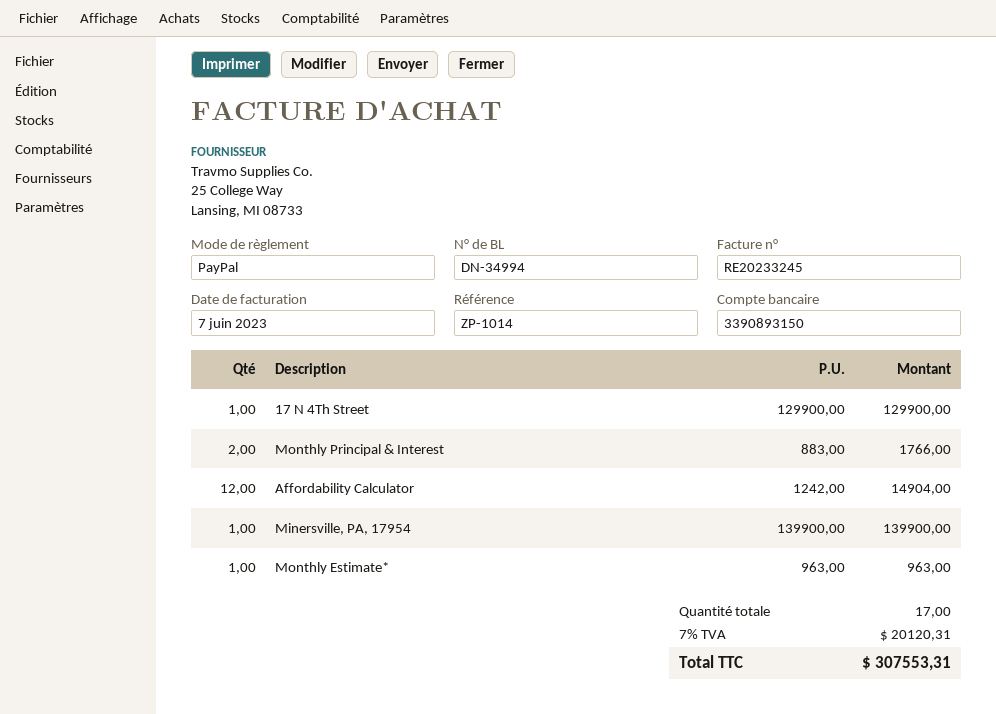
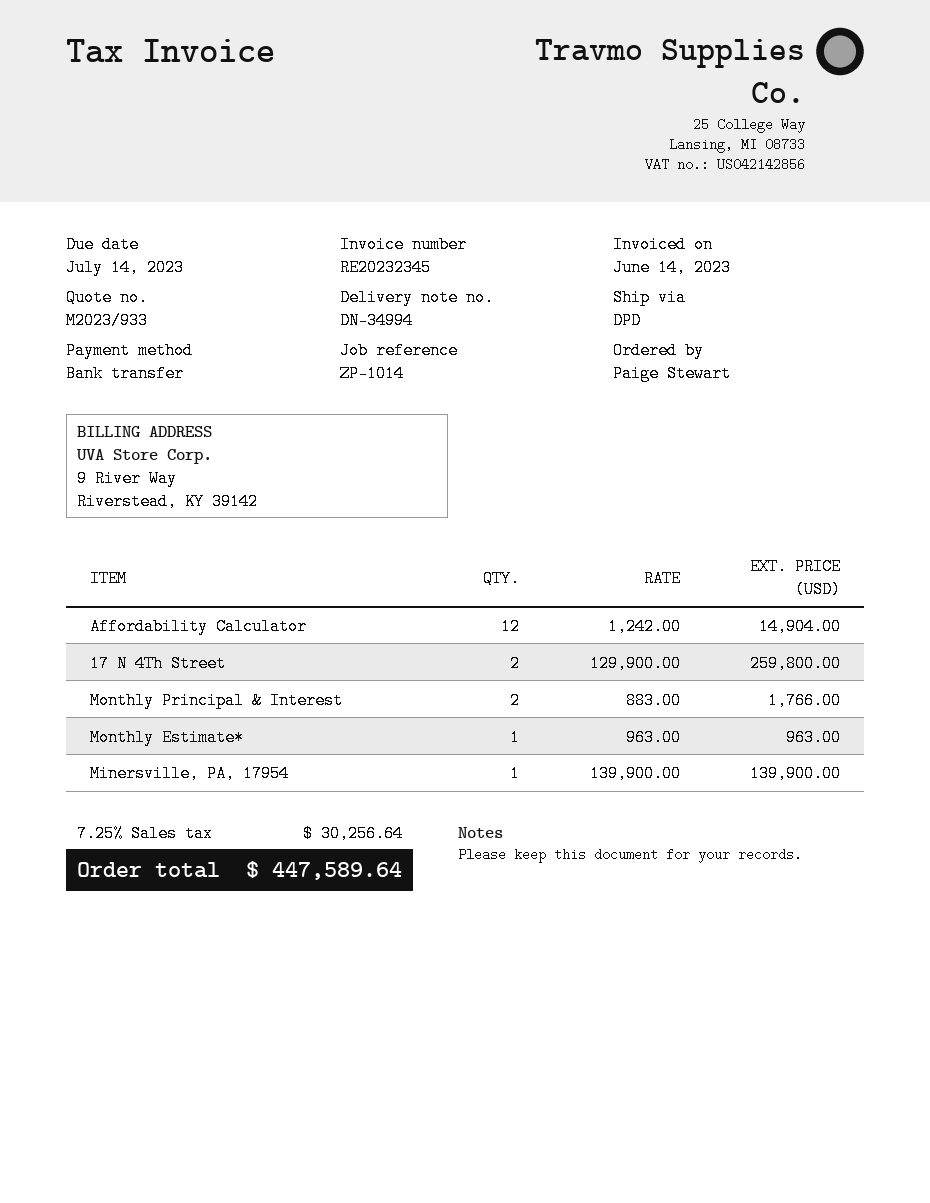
invoice number: RE20233245 -> RE20232345
invoice date: 2023-06-07 -> 2023-06-14
payment method: PayPal -> bank transfer
17 N 4Th Street: 1 x 129900.00 = 129900.00 -> 2 x 129900.00 = 259800.00
tax: 7% = 20120.31 -> 7.25% = 30256.64
total: 307553.31 -> 447589.64

